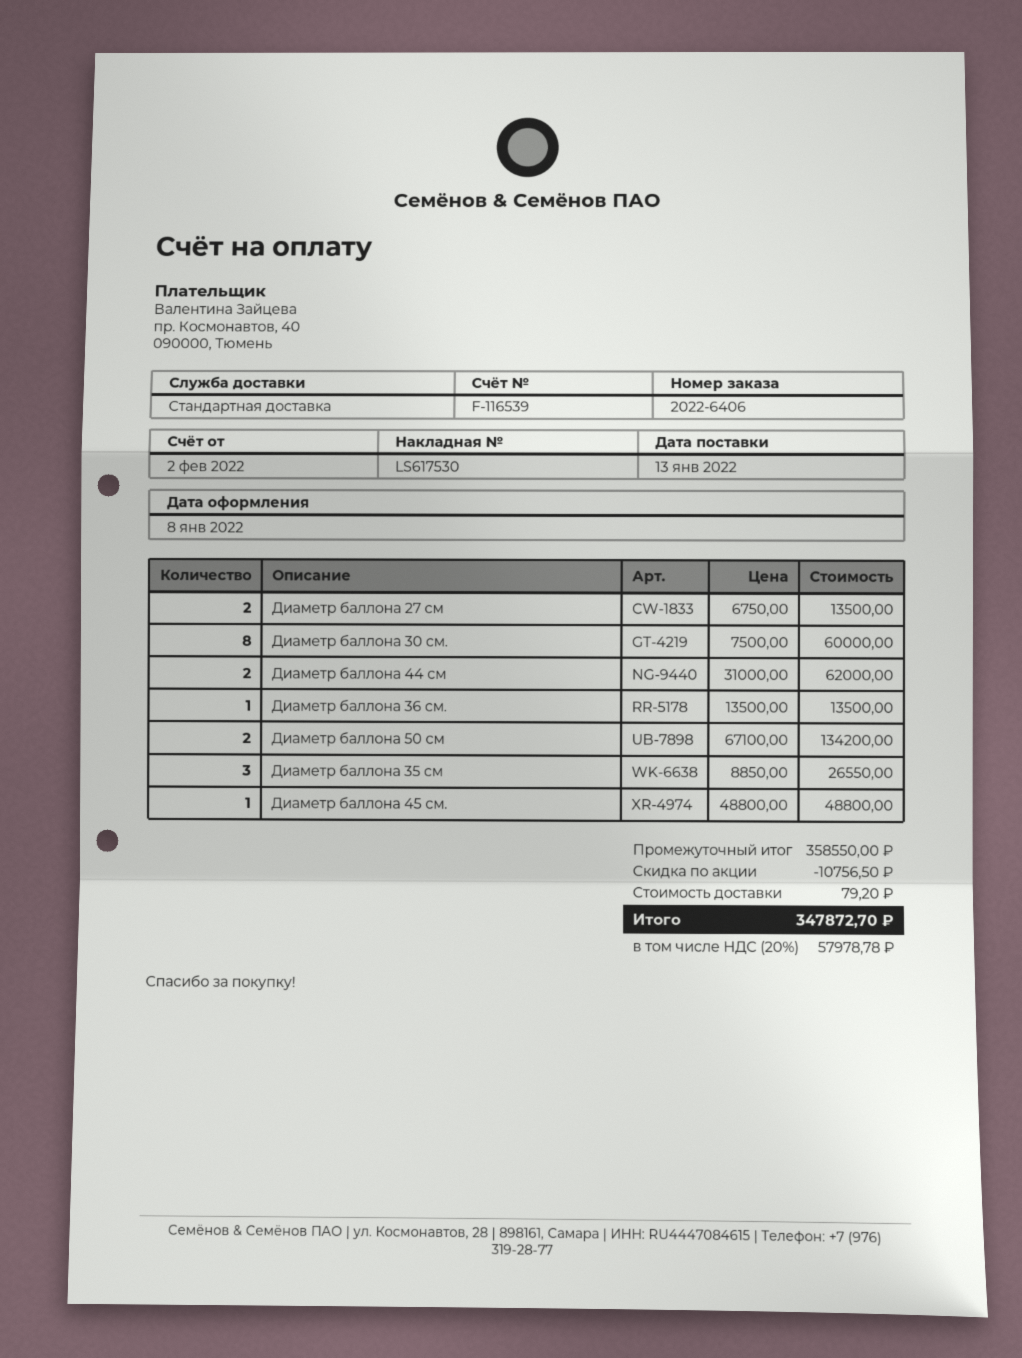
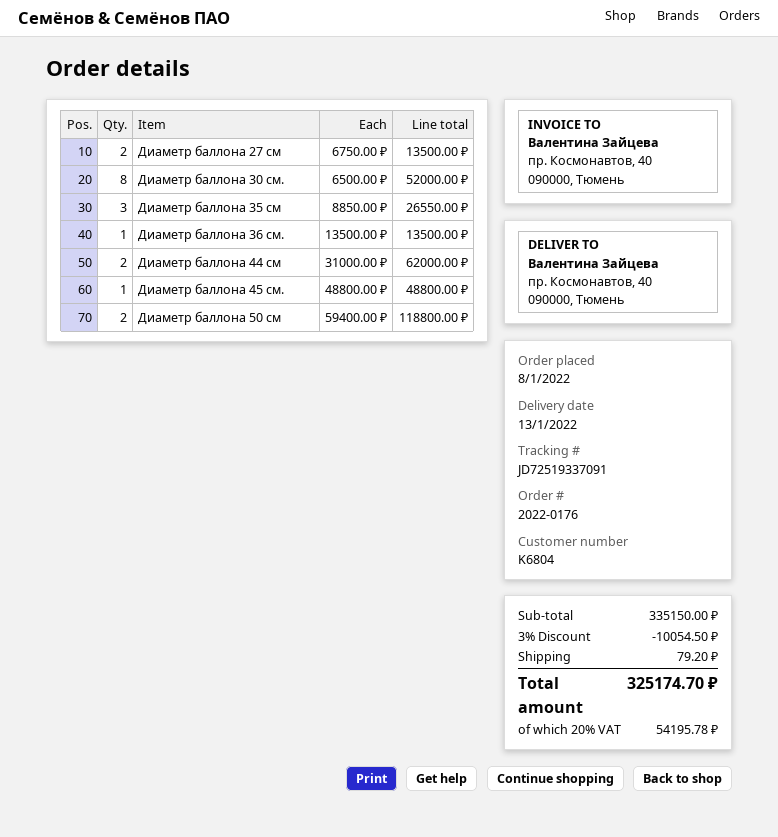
order number: 2022-6406 -> 2022-0176
Диаметр баллона 30 см.: 8 x 7500.00 = 60000.00 -> 8 x 6500.00 = 52000.00
Диаметр баллона 50 см: 2 x 67100.00 = 134200.00 -> 2 x 59400.00 = 118800.00
subtotal: 358550.00 -> 335150.00
discount: 10756.50 -> 10054.50
tax: 20% = 57978.78 -> 20% = 54195.78
total: 347872.70 -> 325174.70

